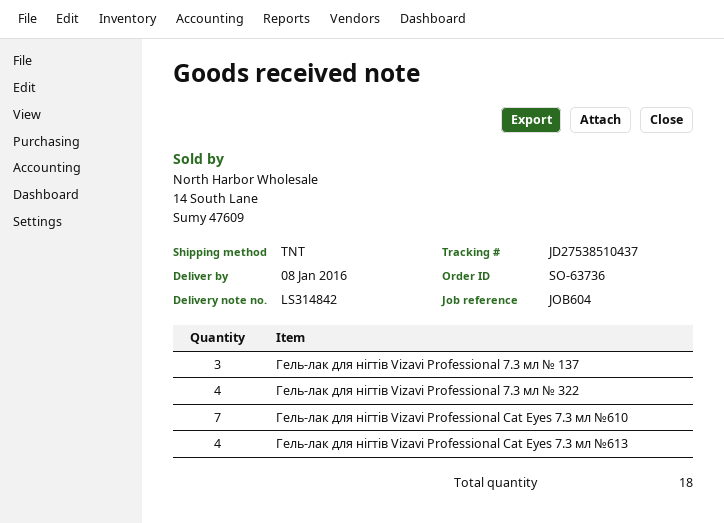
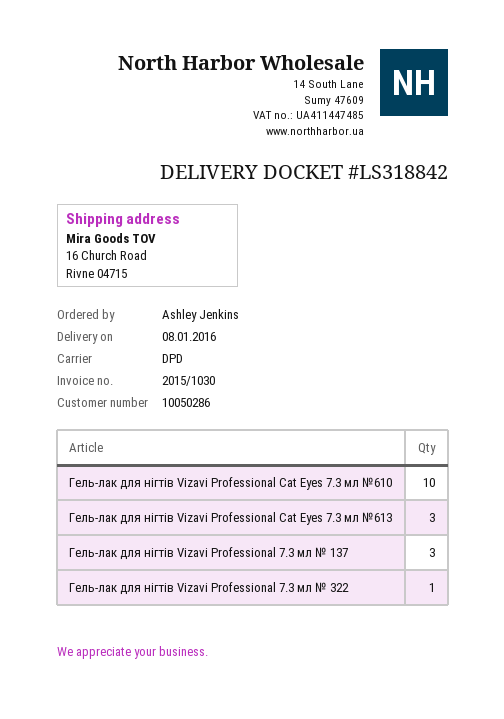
delivery note number: LS314842 -> LS318842
shipping method: TNT -> DPD
Гель-лак для нігтів Vizavi Professional 7.3 мл № 322: 4 -> 1
Гель-лак для нігтів Vizavi Professional Cat Eyes 7.3 мл №610: 7 -> 10
Гель-лак для нігтів Vizavi Professional Cat Eyes 7.3 мл №613: 4 -> 3

